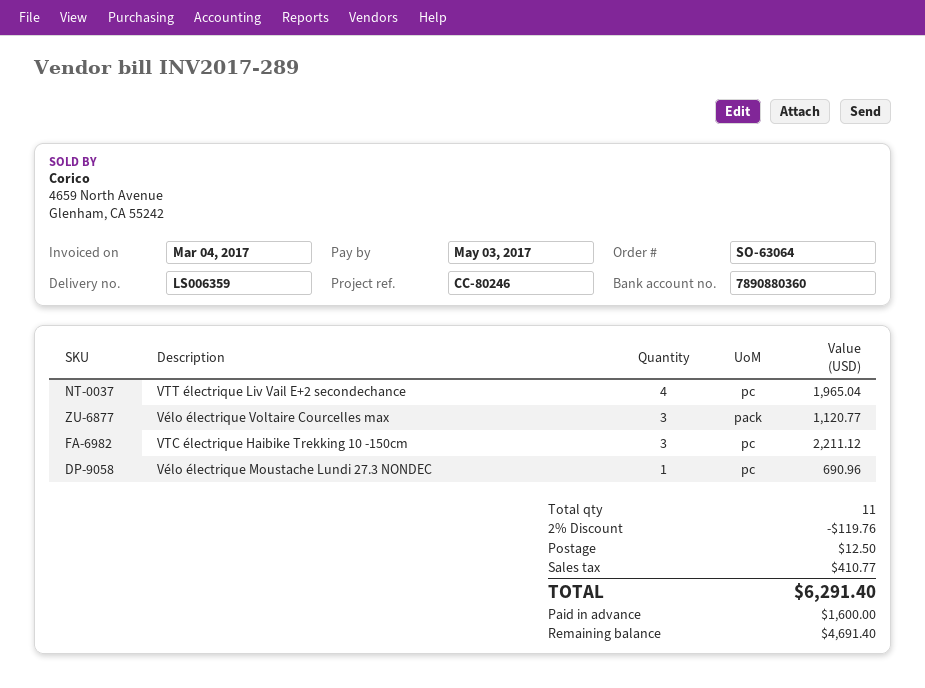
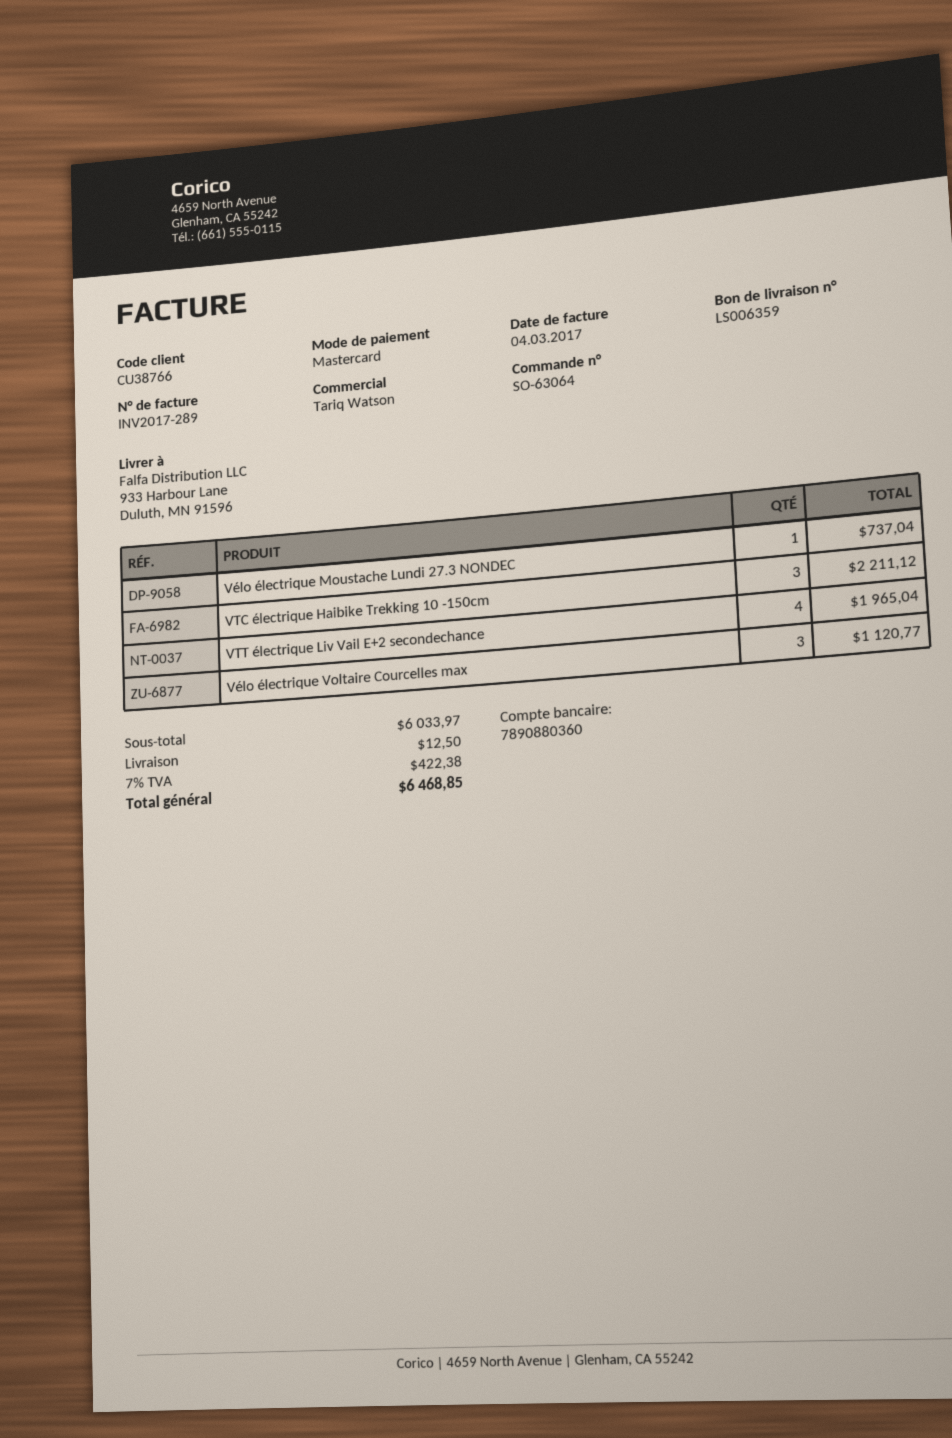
Vélo électrique Moustache Lundi 27.3 NONDEC: 1 for 690.96 -> 1 for 737.04
discount: 2% = 119.76 -> none
tax: 410.77 -> 422.38
total: 6291.40 -> 6468.85

